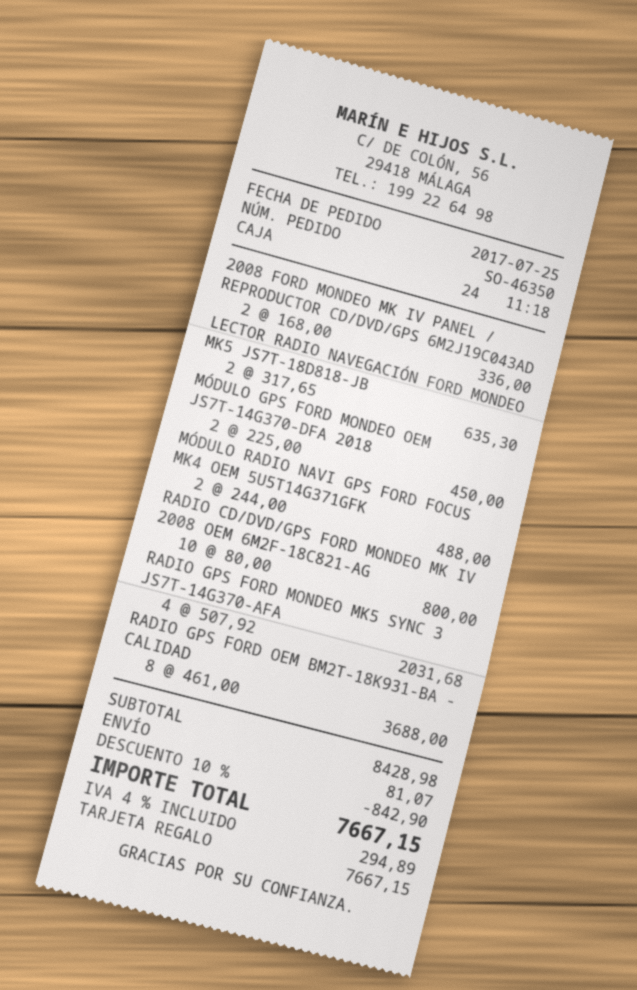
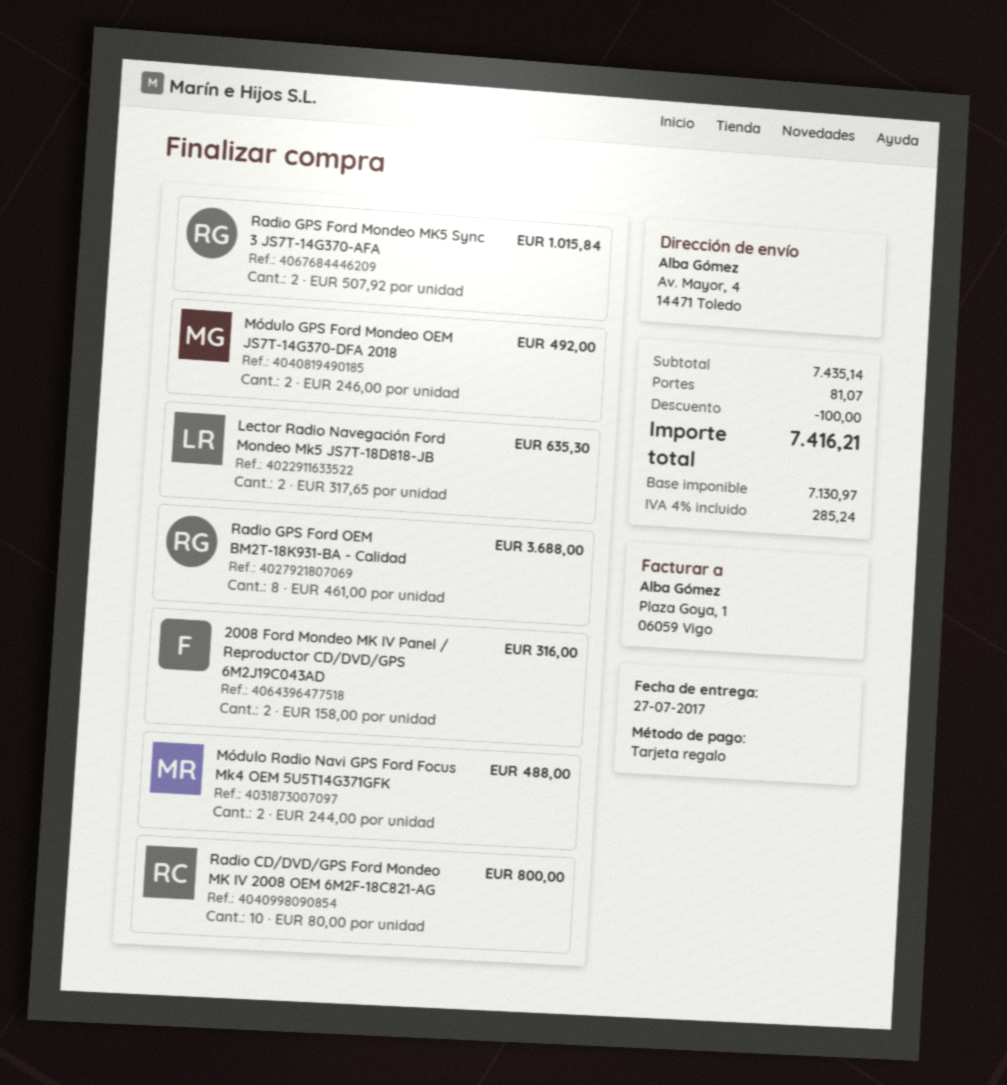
2008 FORD MONDEO MK IV PANEL / REPRODUCTOR CD/DVD/GPS 6M2J19C043AD: 2 x 168.00 = 336.00 -> 2 x 158.00 = 316.00
MÓDULO GPS FORD MONDEO OEM JS7T-14G370-DFA 2018: 2 x 225.00 = 450.00 -> 2 x 246.00 = 492.00
RADIO GPS FORD MONDEO MK5 SYNC 3 JS7T-14G370-AFA: 4 x 507.92 = 2031.68 -> 2 x 507.92 = 1015.84
subtotal: 8428.98 -> 7435.14
discount: 842.90 -> 100.00
tax: 4% = 294.89 -> 4% = 285.24
total: 7667.15 -> 7416.21

